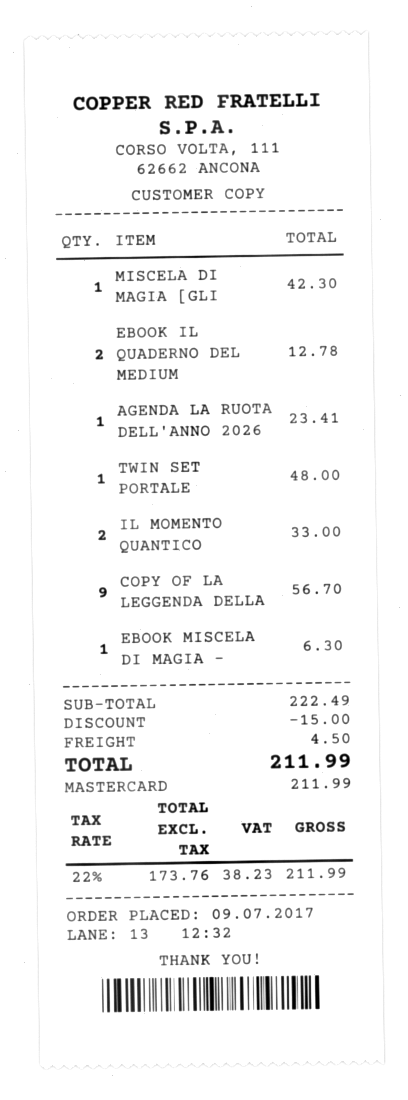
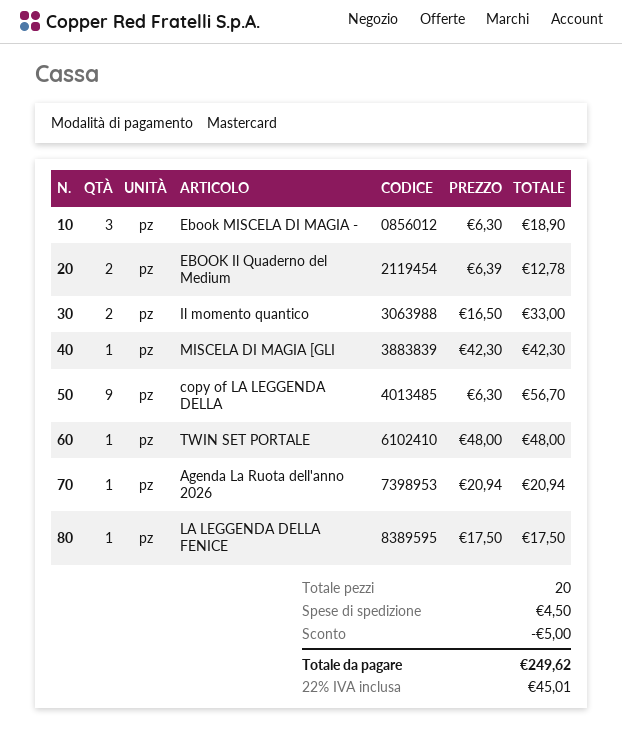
AGENDA LA RUOTA DELL'ANNO 2026: 1 for 23.41 -> 1 for 20.94
EBOOK MISCELA DI MAGIA -: 1 for 6.30 -> 3 for 18.90
LA LEGGENDA DELLA FENICE: none -> 1 for 17.50
discount: 15.00 -> 5.00
tax: 22% = 38.23 -> 22% = 45.01
total: 211.99 -> 249.62

